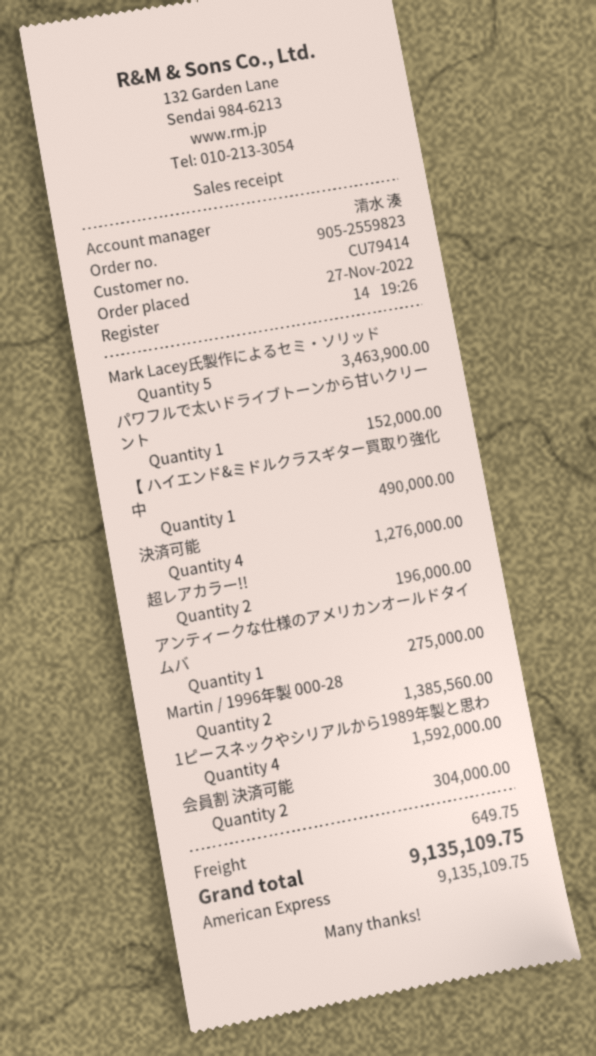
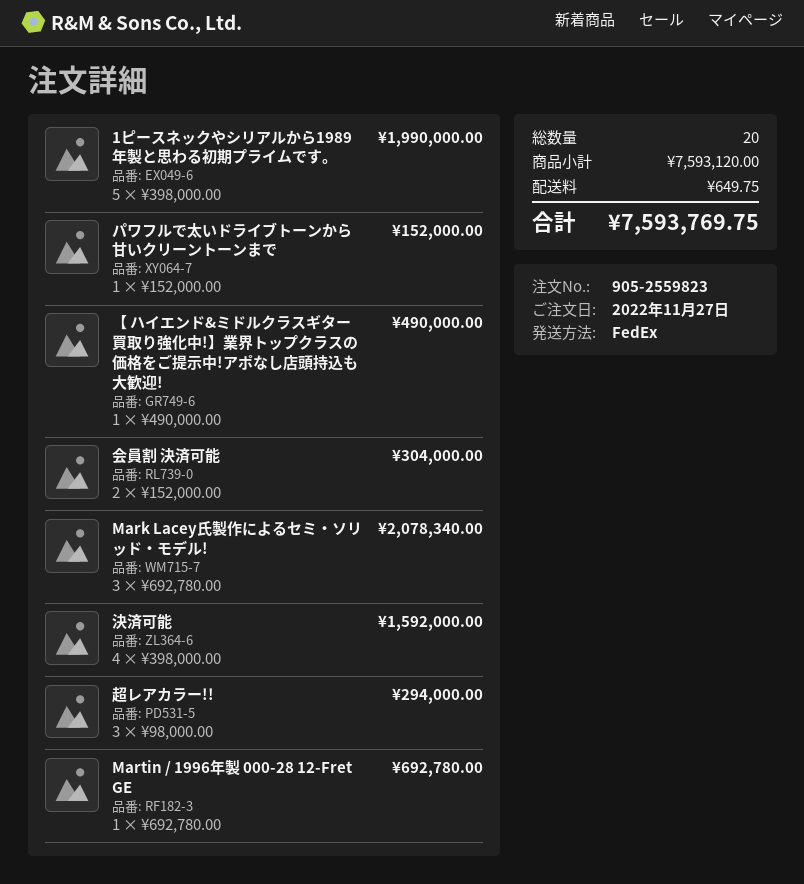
Mark Lacey氏製作によるセミ・ソリッド: 5 for 3463900.00 -> 3 for 2078340.00
決済可能: 4 for 1276000.00 -> 4 for 1592000.00
超レアカラー!!: 2 for 196000.00 -> 3 for 294000.00
アンティークな仕様のアメリカンオールドタイムバ: 1 for 275000.00 -> none
Martin / 1996年製 000-28: 2 for 1385560.00 -> 1 for 692780.00
1ピースネックやシリアルから1989年製と思わ: 4 for 1592000.00 -> 5 for 1990000.00
total: 9135109.75 -> 7593769.75

